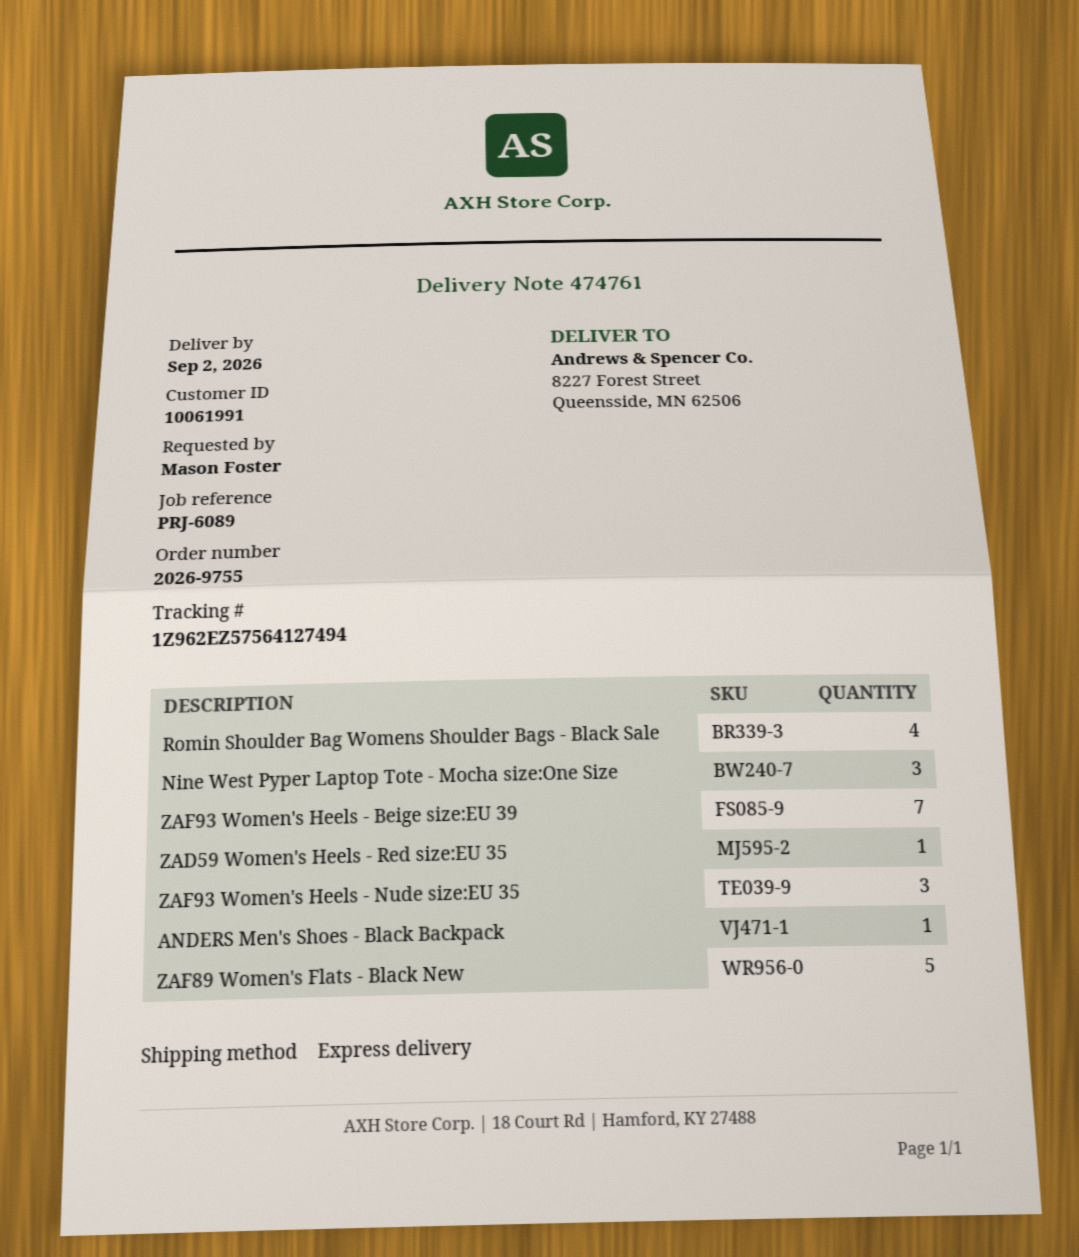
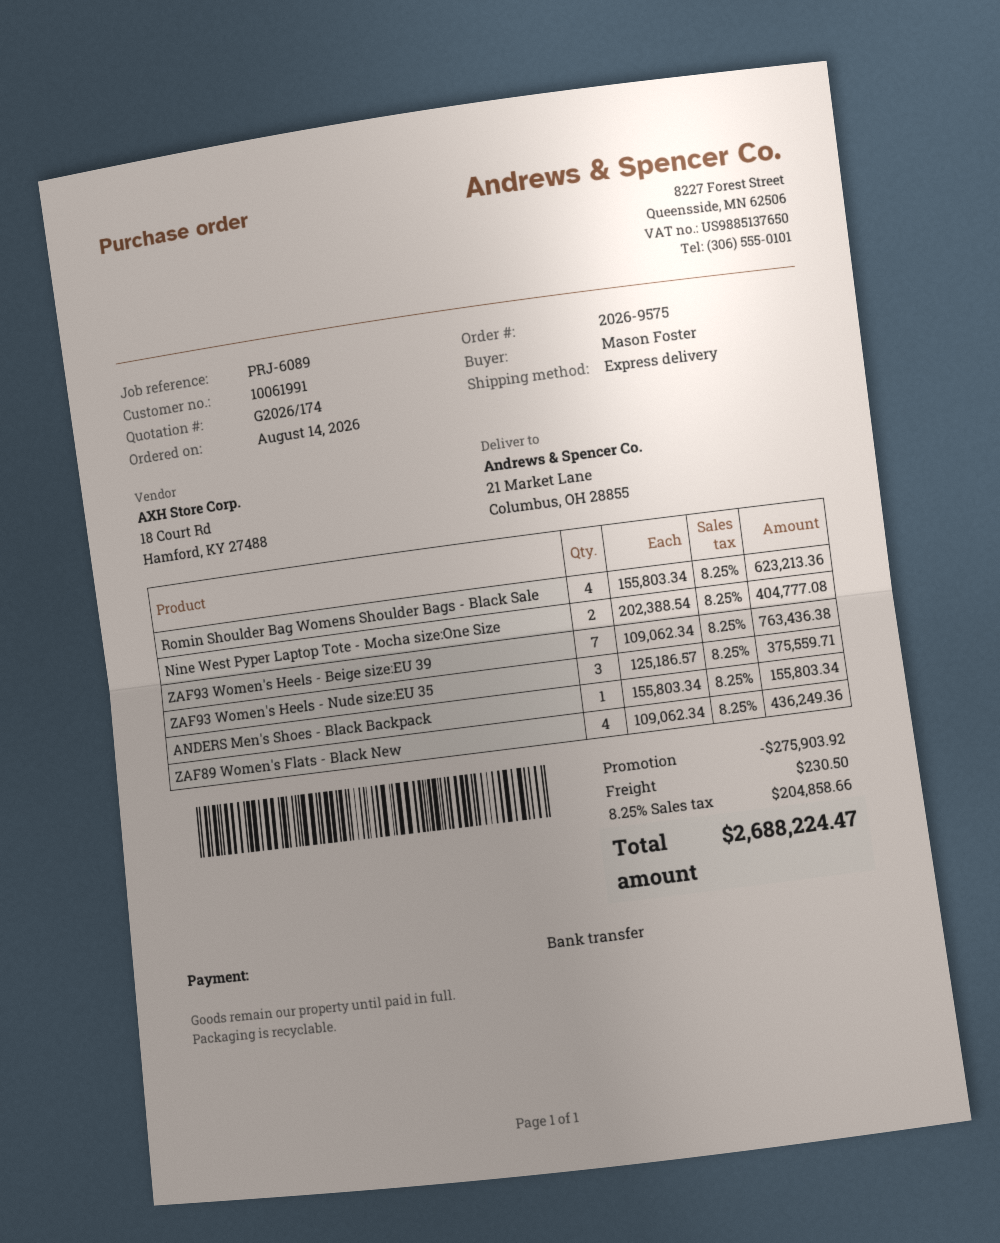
order number: 2026-9755 -> 2026-9575
ship to: 8227 Forest Street, Queensside, MN 62506 -> 21 Market Lane, Columbus, OH 28855
Nine West Pyper Laptop Tote - Mocha size:One Size: 3 -> 2
ZAD59 Women's Heels - Red size:EU 35: 1 -> none
ZAF89 Women's Flats - Black New: 5 -> 4

